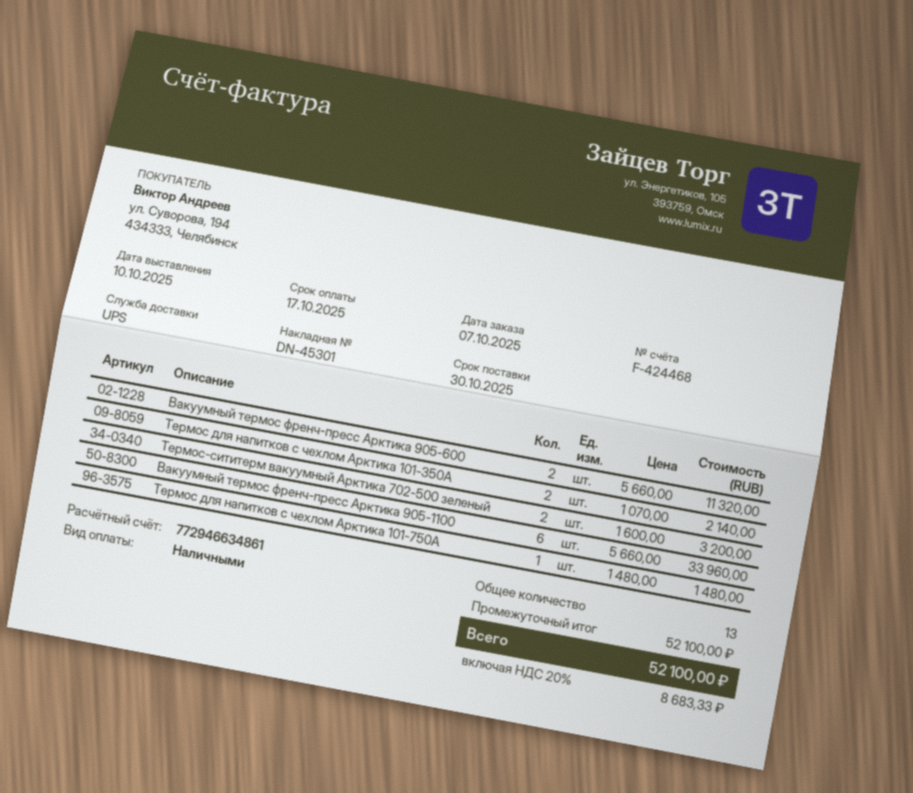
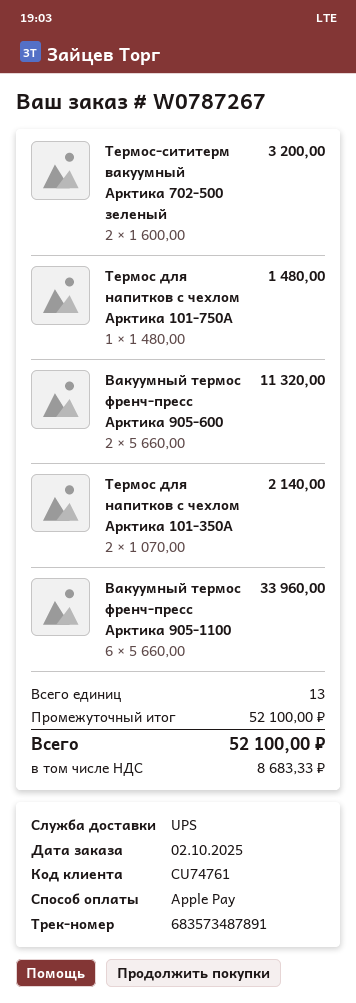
order date: 2025-10-07 -> 2025-10-02
payment method: cash -> Apple Pay

